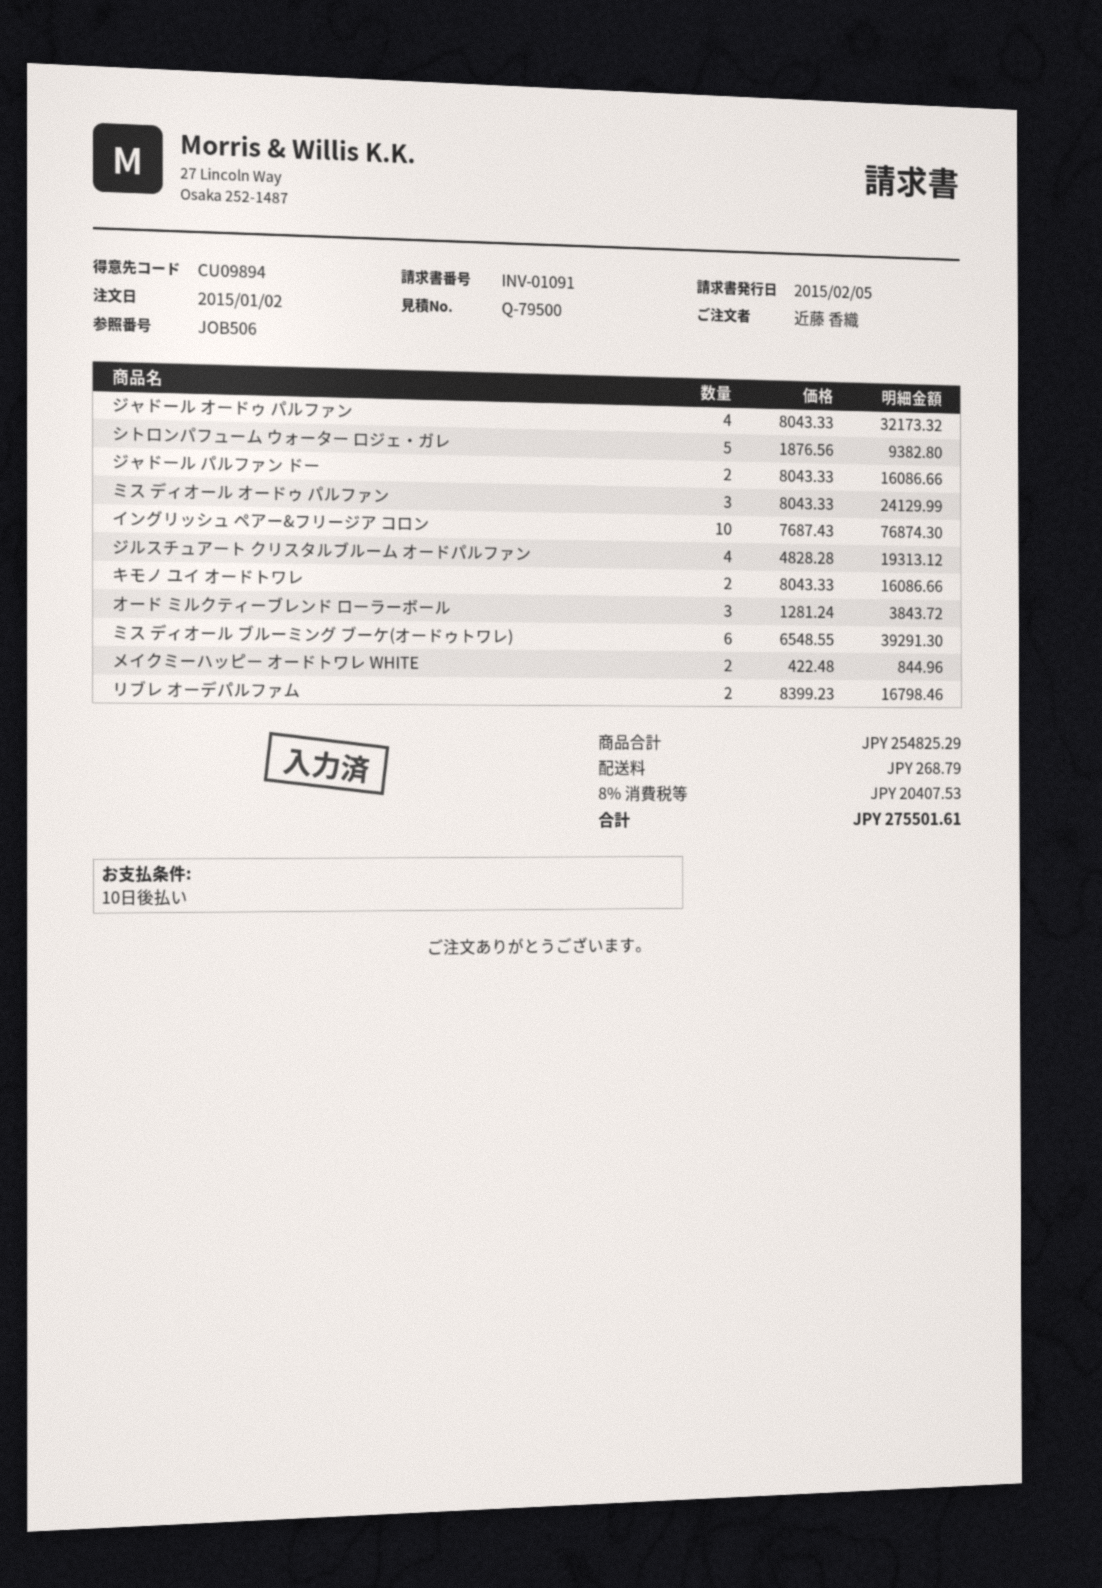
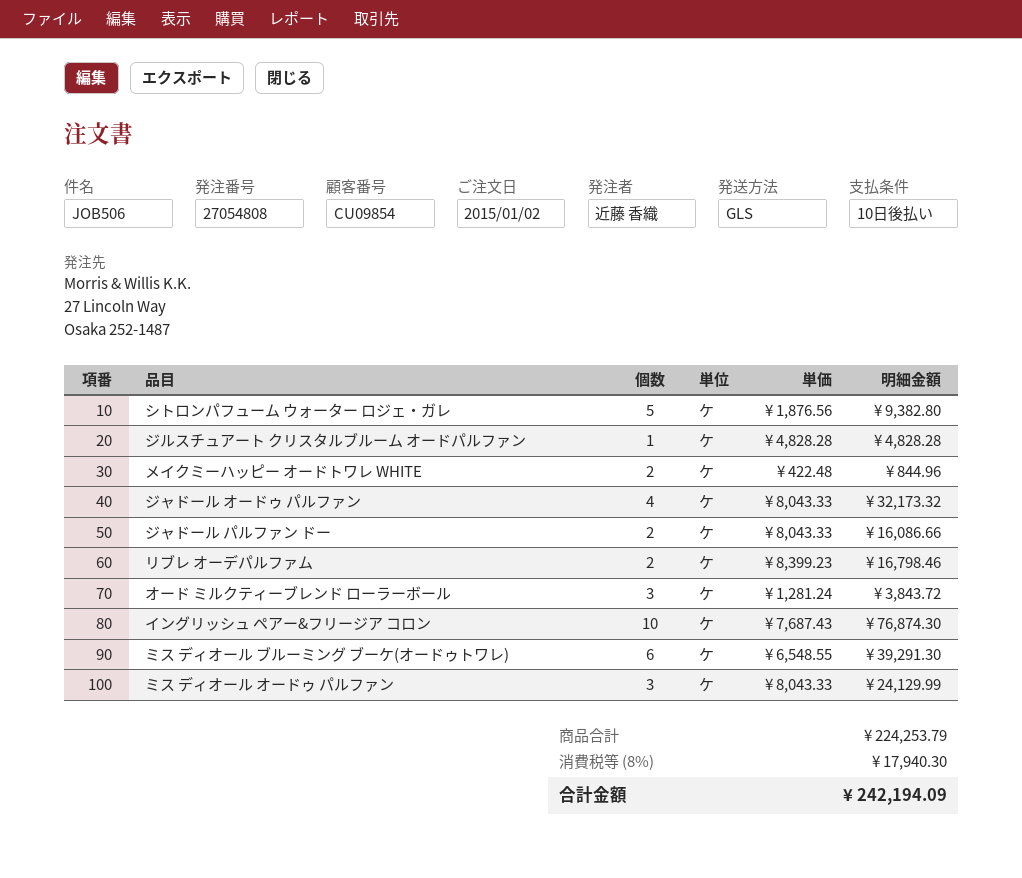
customer number: CU09894 -> CU09854
ジルスチュアート クリスタルブルーム オードパルファン: 4 x 4828.28 = 19313.12 -> 1 x 4828.28 = 4828.28
キモノ ユイ オードトワレ: 2 x 8043.33 = 16086.66 -> none
subtotal: 254825.29 -> 224253.79
shipping: 268.79 -> none
tax: 8% = 20407.53 -> 8% = 17940.30
total: 275501.61 -> 242194.09

